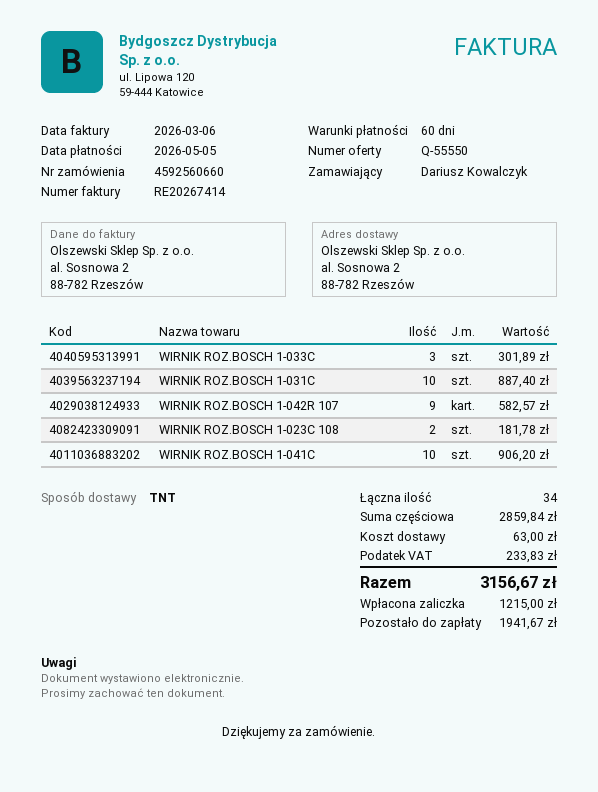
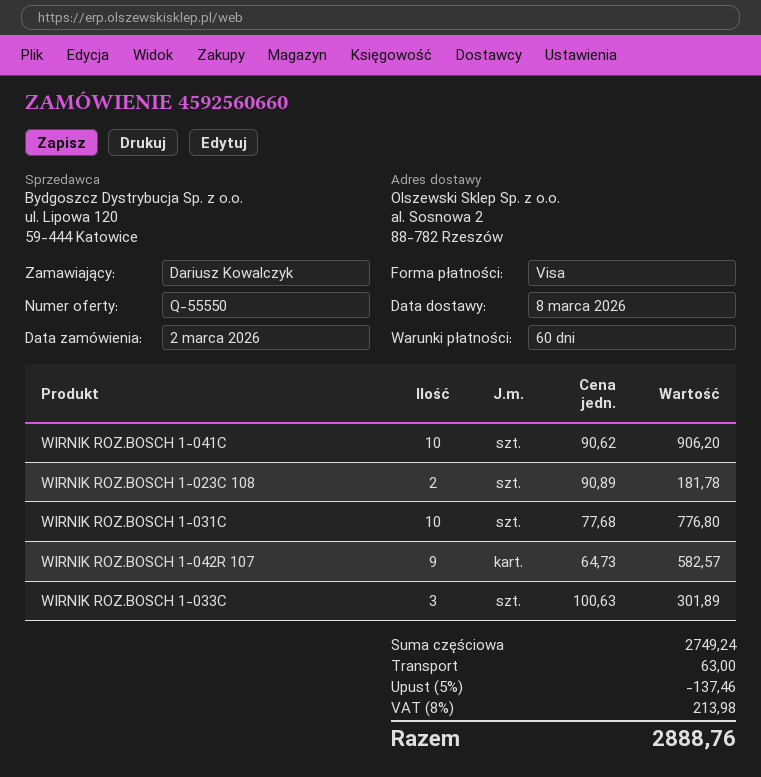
WIRNIK ROZ.BOSCH 1-031C: 10 for 887.40 -> 10 for 776.80
subtotal: 2859.84 -> 2749.24
discount: none -> 5% = 137.46
tax: 233.83 -> 213.98
total: 3156.67 -> 2888.76

